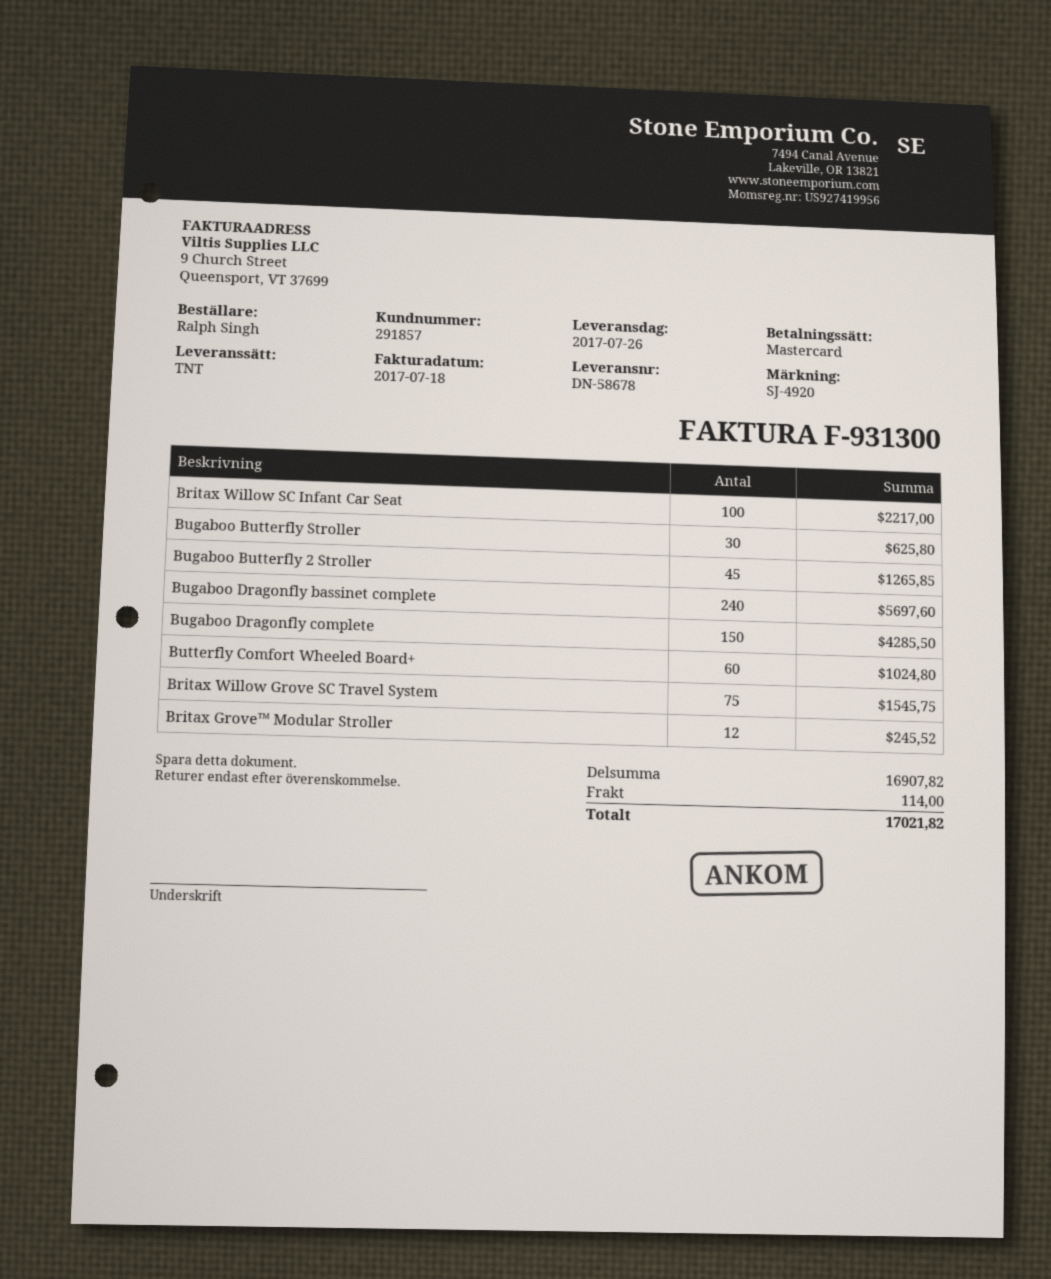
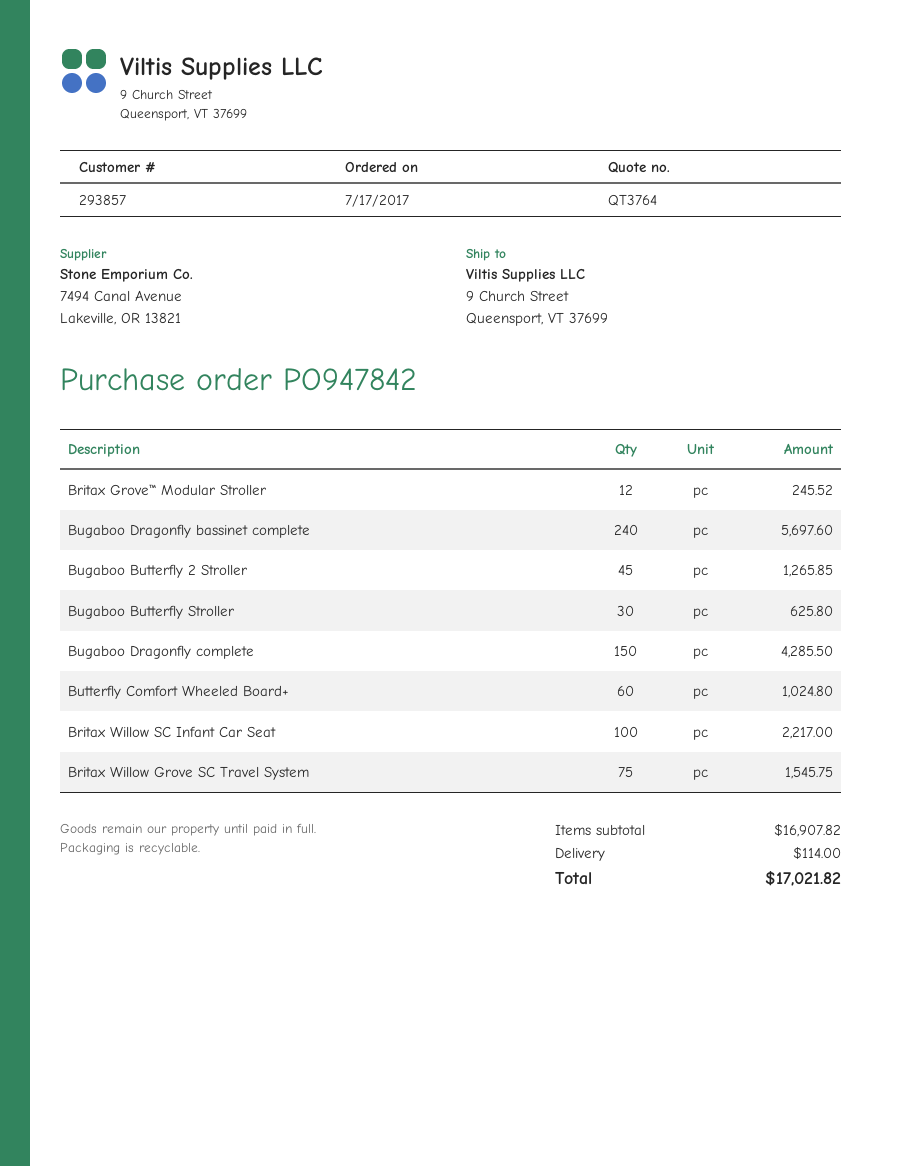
customer number: 291857 -> 293857

